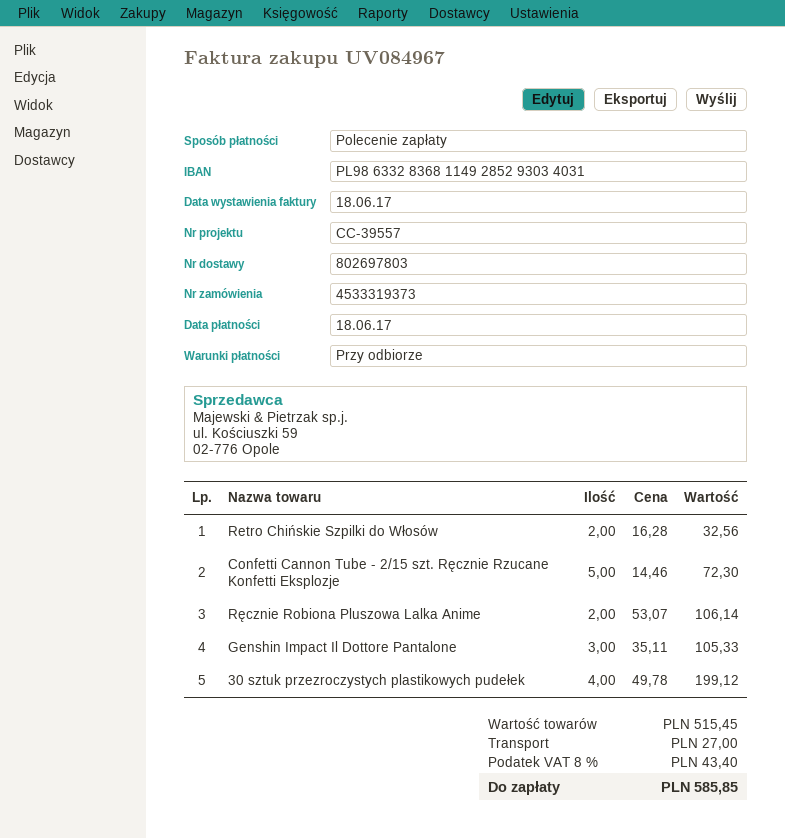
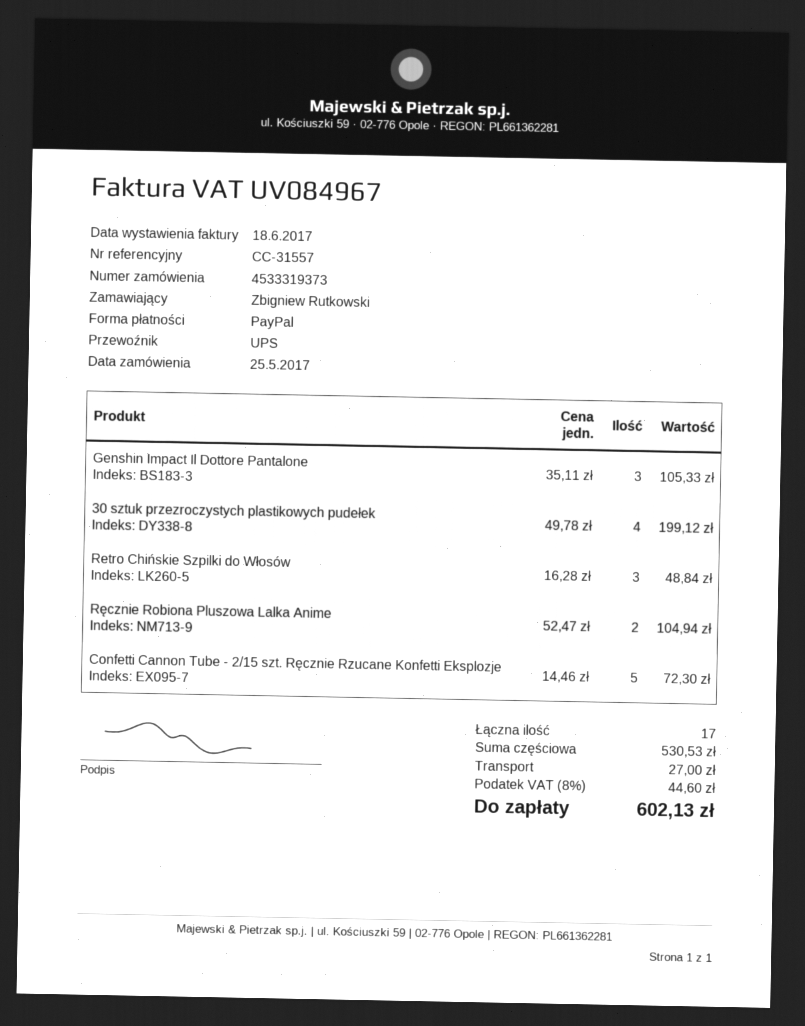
reference: CC-39557 -> CC-31557
payment method: direct debit -> PayPal
Retro Chińskie Szpilki do Włosów: 2 x 16.28 = 32.56 -> 3 x 16.28 = 48.84
Ręcznie Robiona Pluszowa Lalka Anime: 2 x 53.07 = 106.14 -> 2 x 52.47 = 104.94
subtotal: 515.45 -> 530.53
tax: 8% = 43.40 -> 8% = 44.60
total: 585.85 -> 602.13

